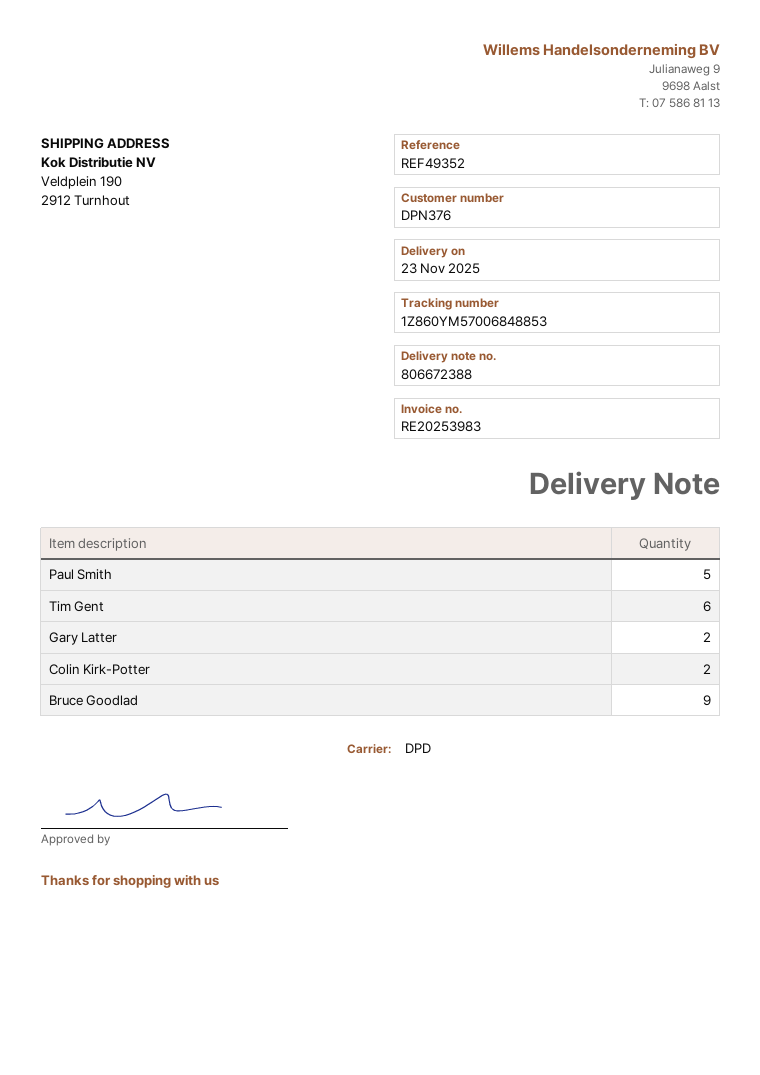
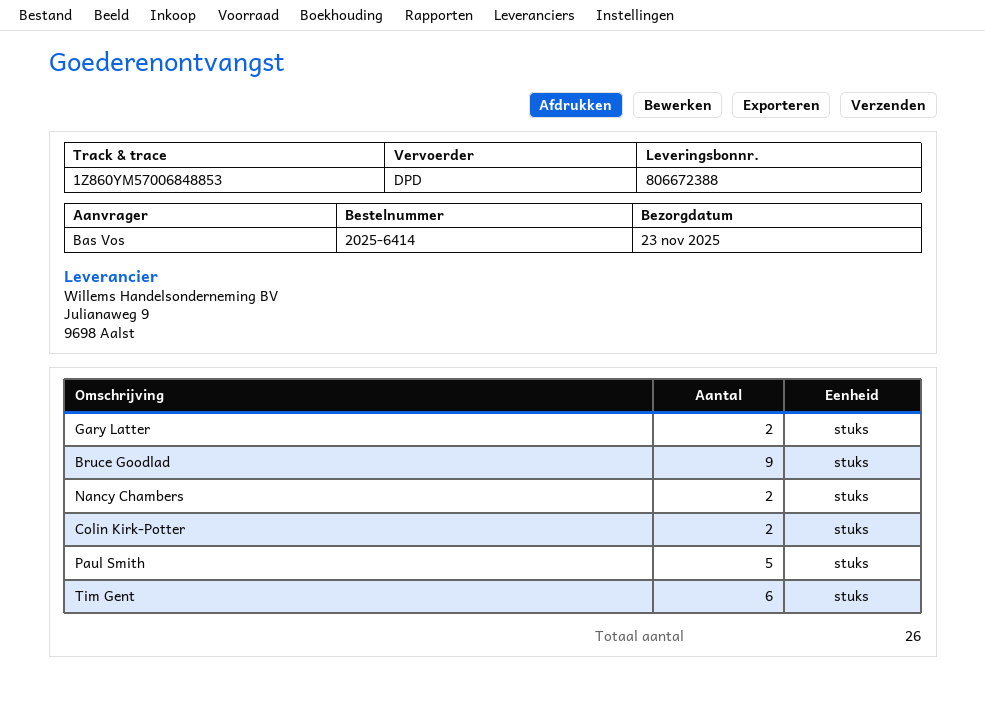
Nancy Chambers: none -> 2

